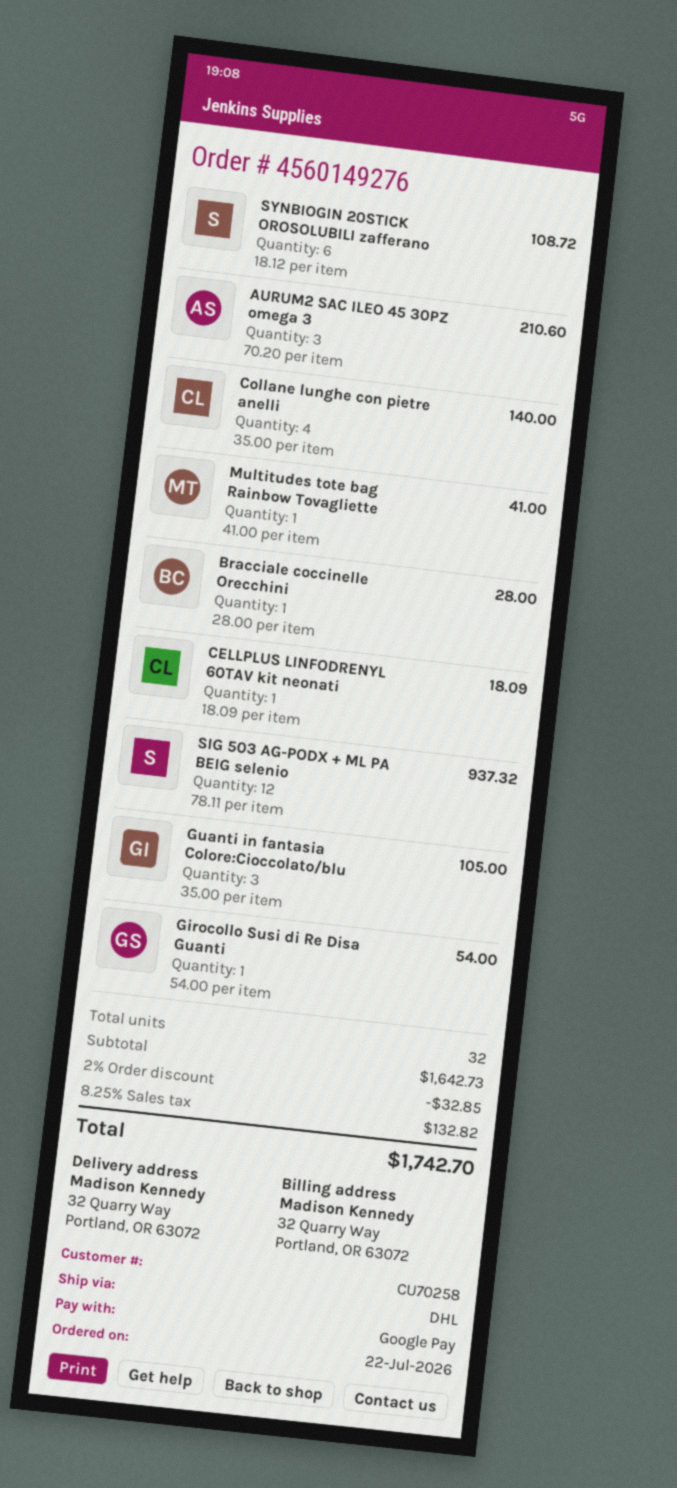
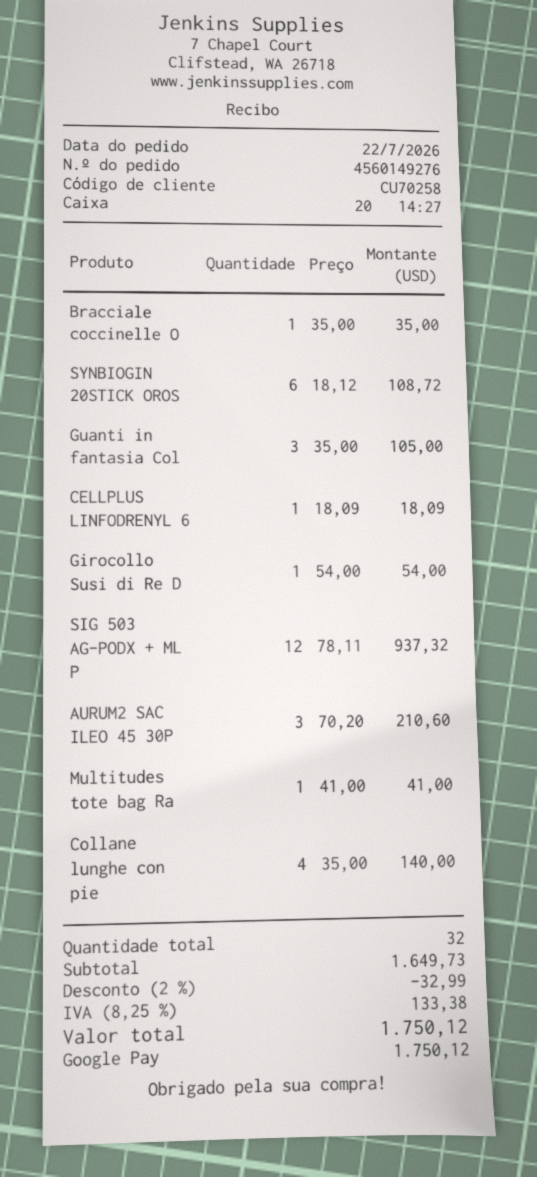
Bracciale coccinelle Orecchini: 1 x 28.00 = 28.00 -> 1 x 35.00 = 35.00
subtotal: 1642.73 -> 1649.73
discount: 2% = 32.85 -> 2% = 32.99
tax: 8.25% = 132.82 -> 8.25% = 133.38
total: 1742.70 -> 1750.12

